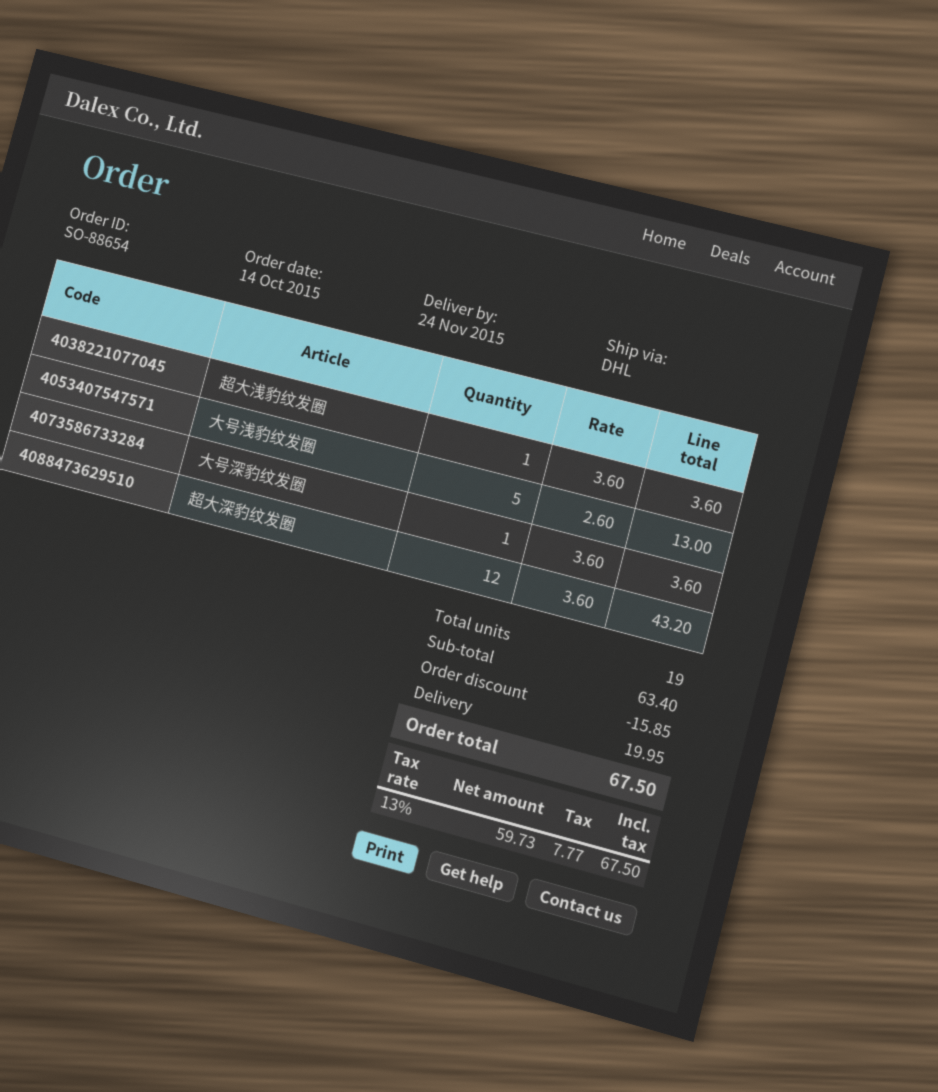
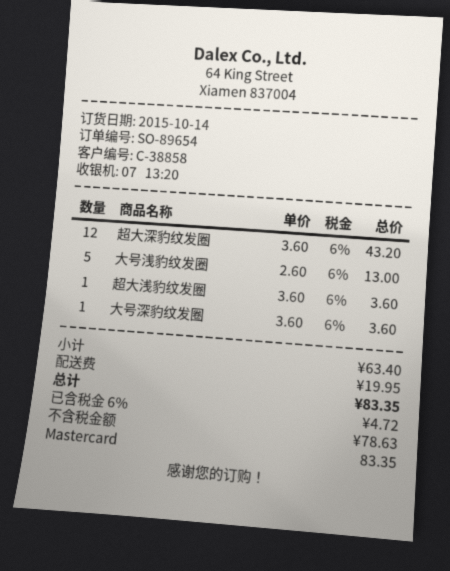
order number: SO-88654 -> SO-89654
discount: 15.85 -> none
net: 59.73 -> 78.63
tax: 13% = 7.77 -> 6% = 4.72
total: 67.50 -> 83.35

